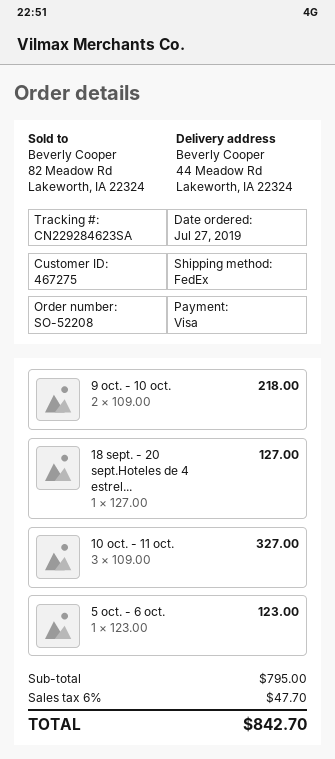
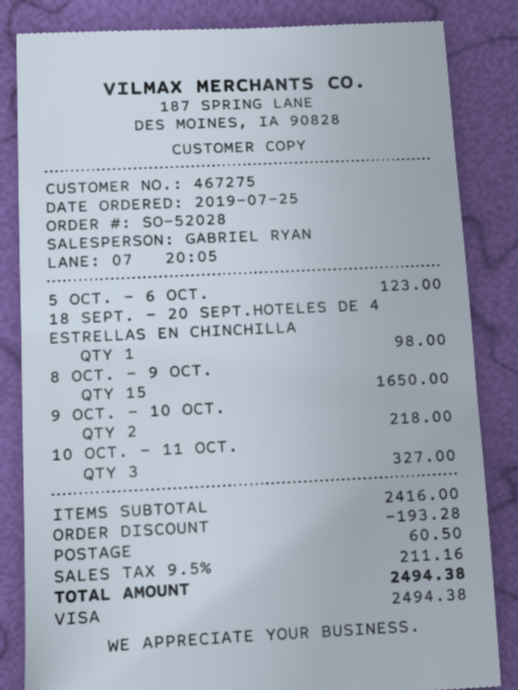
order number: SO-52208 -> SO-52028
order date: 2019-07-27 -> 2019-07-25
18 sept. - 20 sept.Hoteles de 4 estrel...: 1 for 127.00 -> 1 for 98.00
8 OCT. - 9 OCT.: none -> 15 for 1650.00
subtotal: 795.00 -> 2416.00
discount: none -> 193.28
shipping: none -> 60.50
tax: 6% = 47.70 -> 9.5% = 211.16
total: 842.70 -> 2494.38

